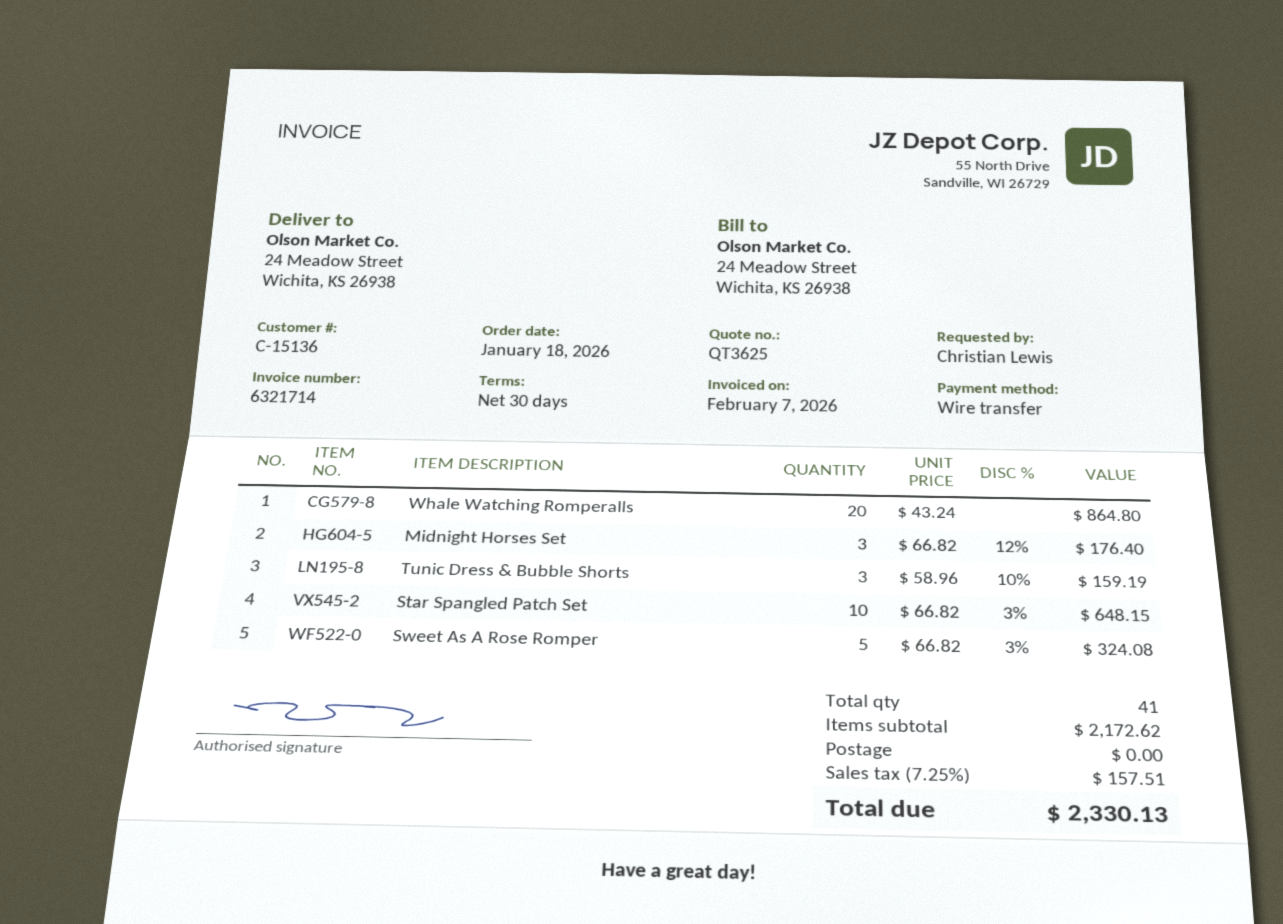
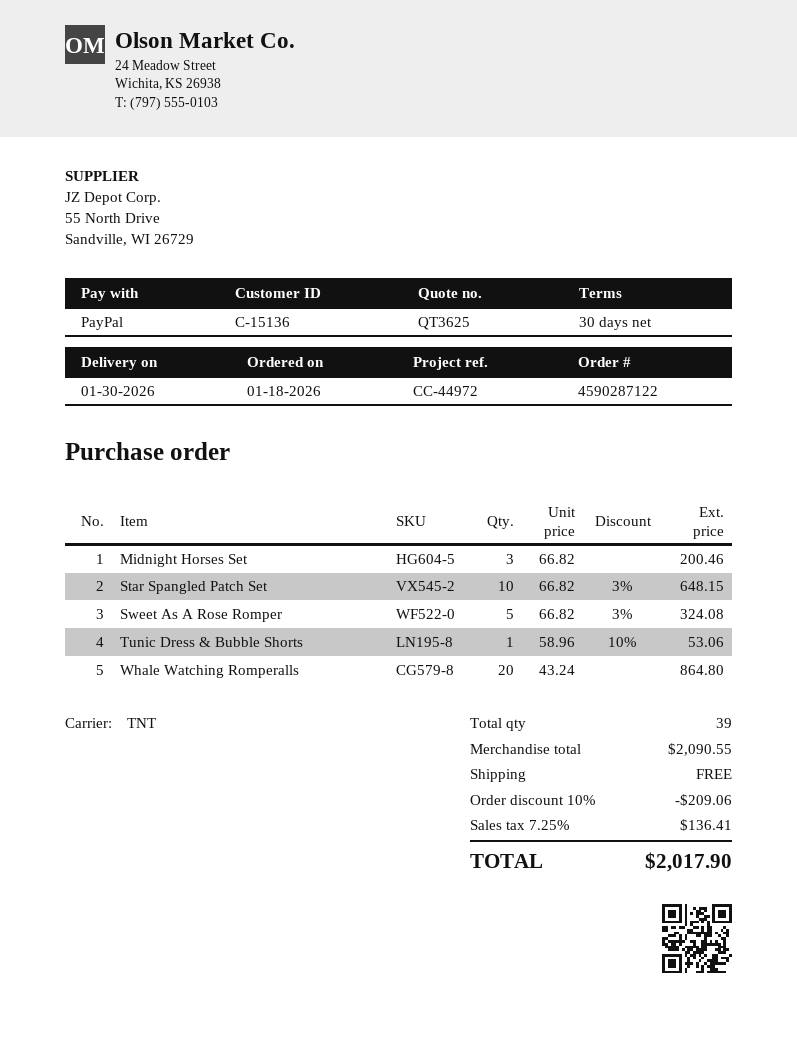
payment method: bank transfer -> PayPal
Midnight Horses Set: 3 x 66.82 - 12% = 176.40 -> 3 x 66.82 = 200.46
Tunic Dress & Bubble Shorts: 3 x 58.96 - 10% = 159.19 -> 1 x 58.96 - 10% = 53.06
total quantity: 41 -> 39
subtotal: 2172.62 -> 2090.55
discount: none -> 10% = 209.06
tax: 7.25% = 157.51 -> 7.25% = 136.41
total: 2330.13 -> 2017.90

